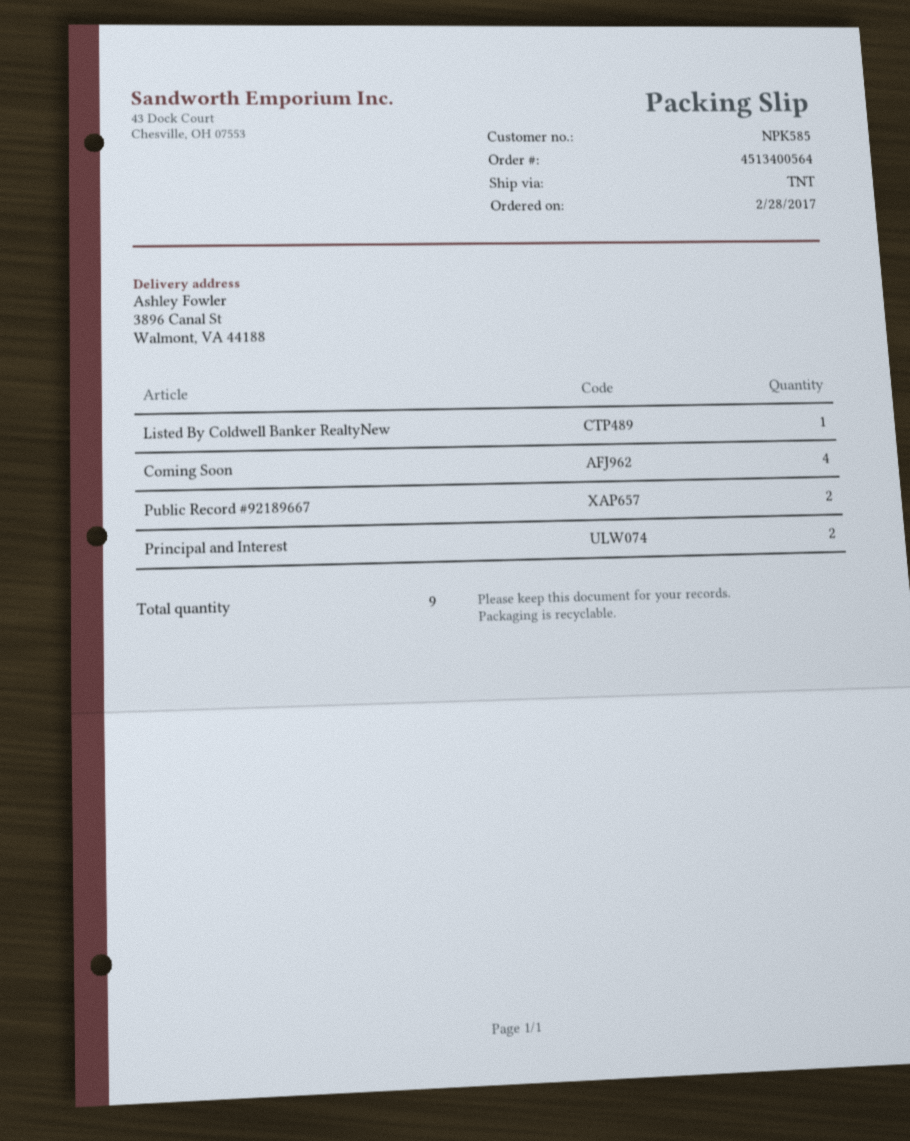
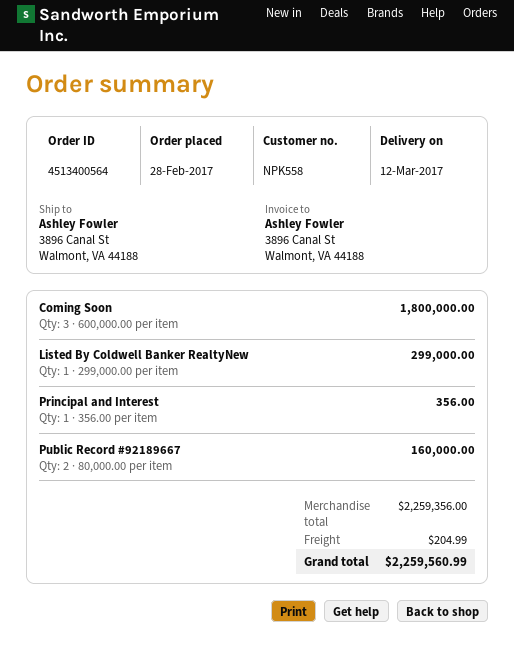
customer number: NPK585 -> NPK558
Coming Soon: 4 -> 3
Principal and Interest: 2 -> 1

